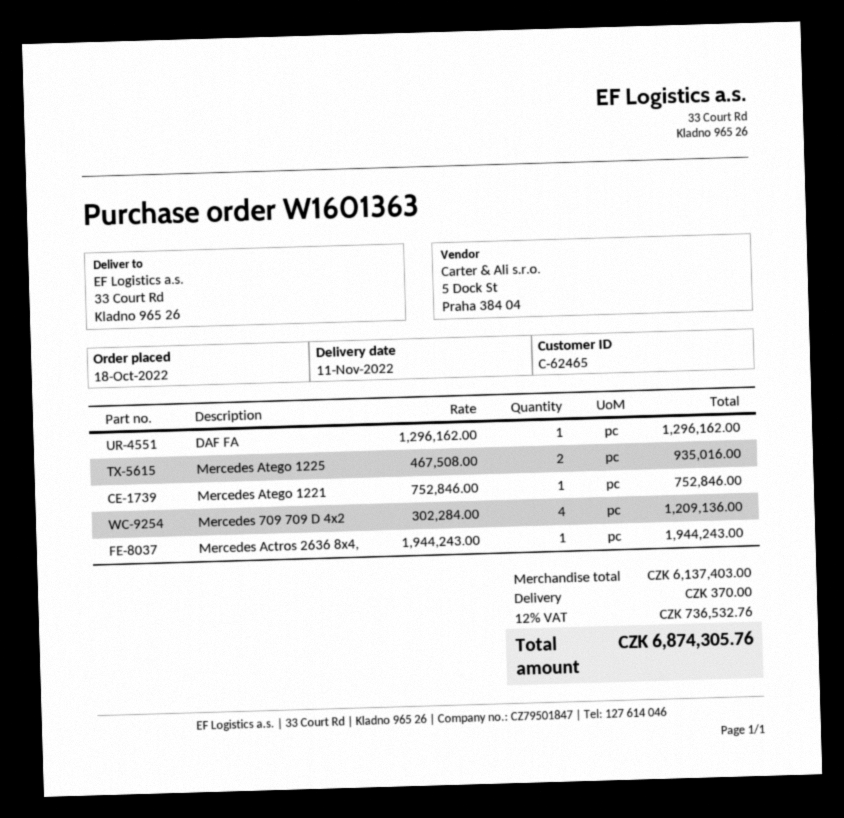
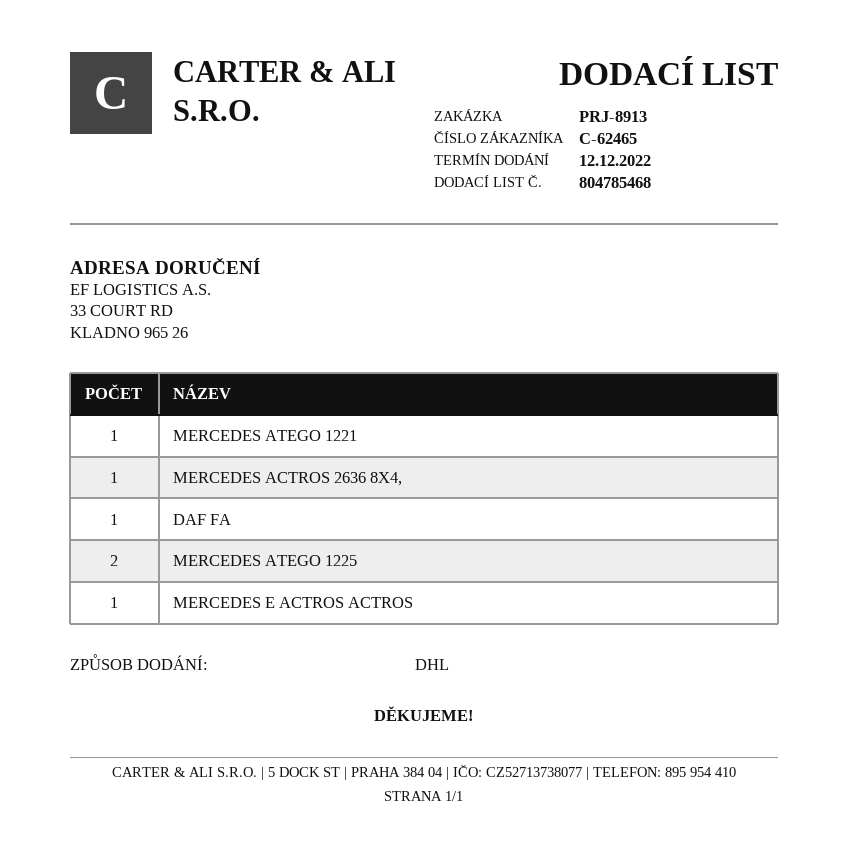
delivery date: 2022-11-11 -> 2022-12-12
Mercedes 709 709 D 4x2: 4 -> none
MERCEDES E ACTROS ACTROS: none -> 1

